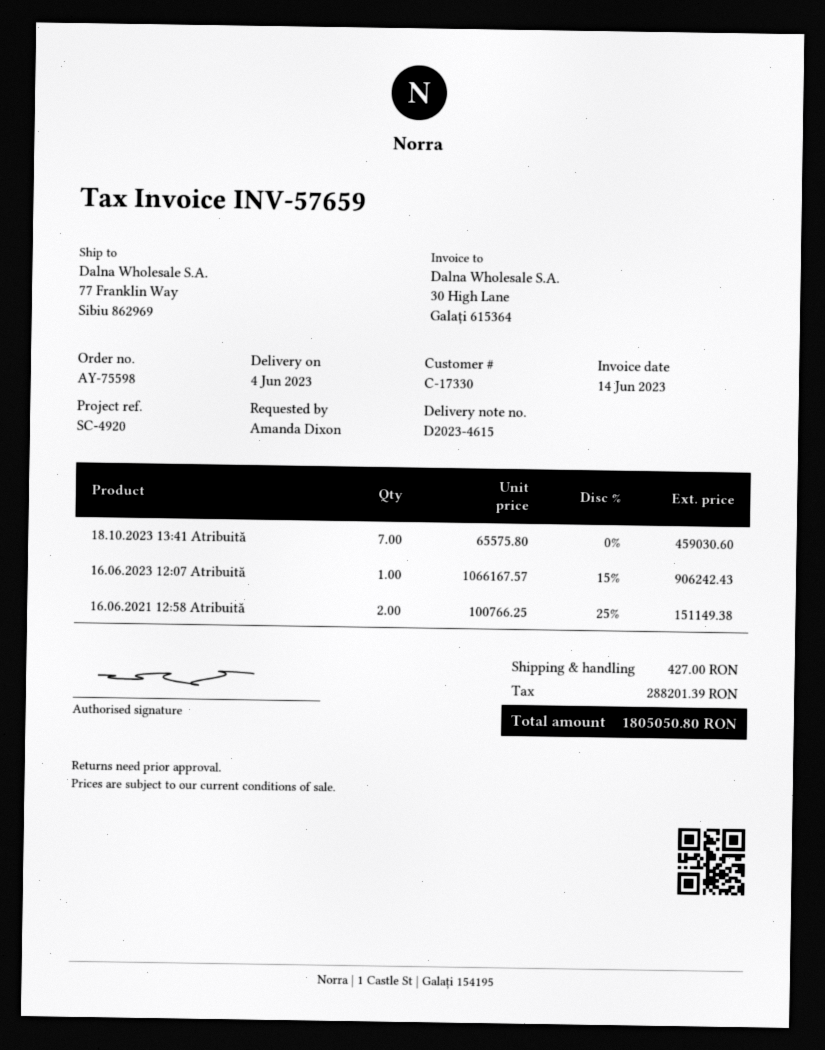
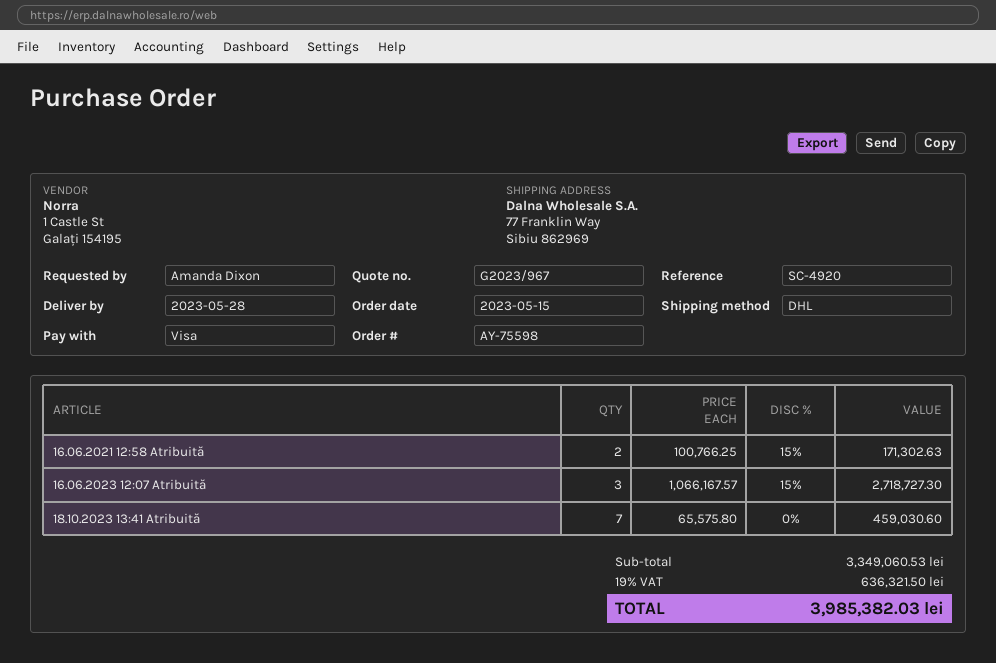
delivery date: 2023-06-04 -> 2023-05-28
16.06.2023 12:07 Atribuită: 1 x 1066167.57 - 15% = 906242.43 -> 3 x 1066167.57 - 15% = 2718727.30
16.06.2021 12:58 Atribuită: 2 x 100766.25 - 25% = 151149.38 -> 2 x 100766.25 - 15% = 171302.63
shipping: 427.00 -> none
tax: 288201.39 -> 636321.50
total: 1805050.80 -> 3985382.03

